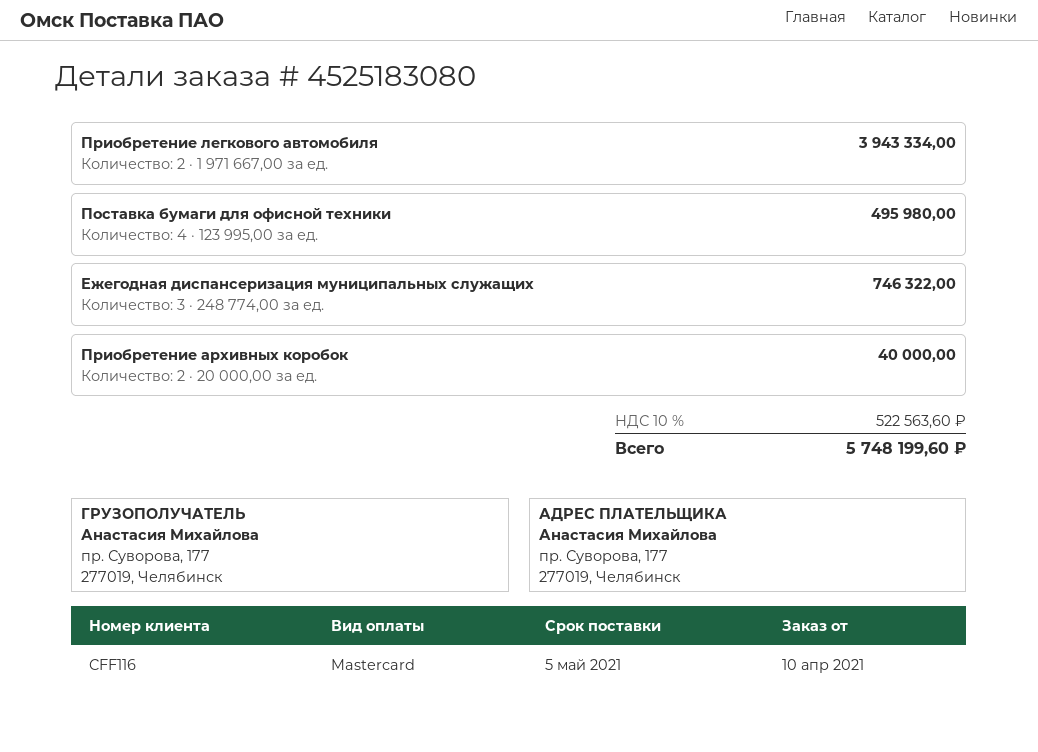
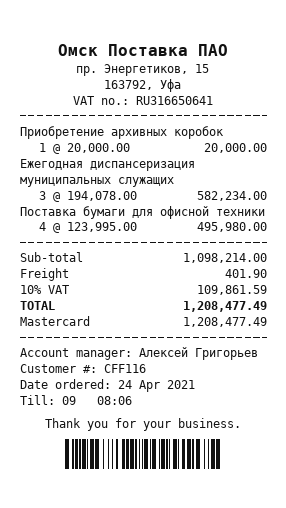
order date: 2021-04-10 -> 2021-04-24
Приобретение легкового автомобиля: 2 x 1971667.00 = 3943334.00 -> none
Ежегодная диспансеризация муниципальных служащих: 3 x 248774.00 = 746322.00 -> 3 x 194078.00 = 582234.00
Приобретение архивных коробок: 2 x 20000.00 = 40000.00 -> 1 x 20000.00 = 20000.00
shipping: none -> 401.90
tax: 10% = 522563.60 -> 10% = 109861.59
total: 5748199.60 -> 1208477.49

